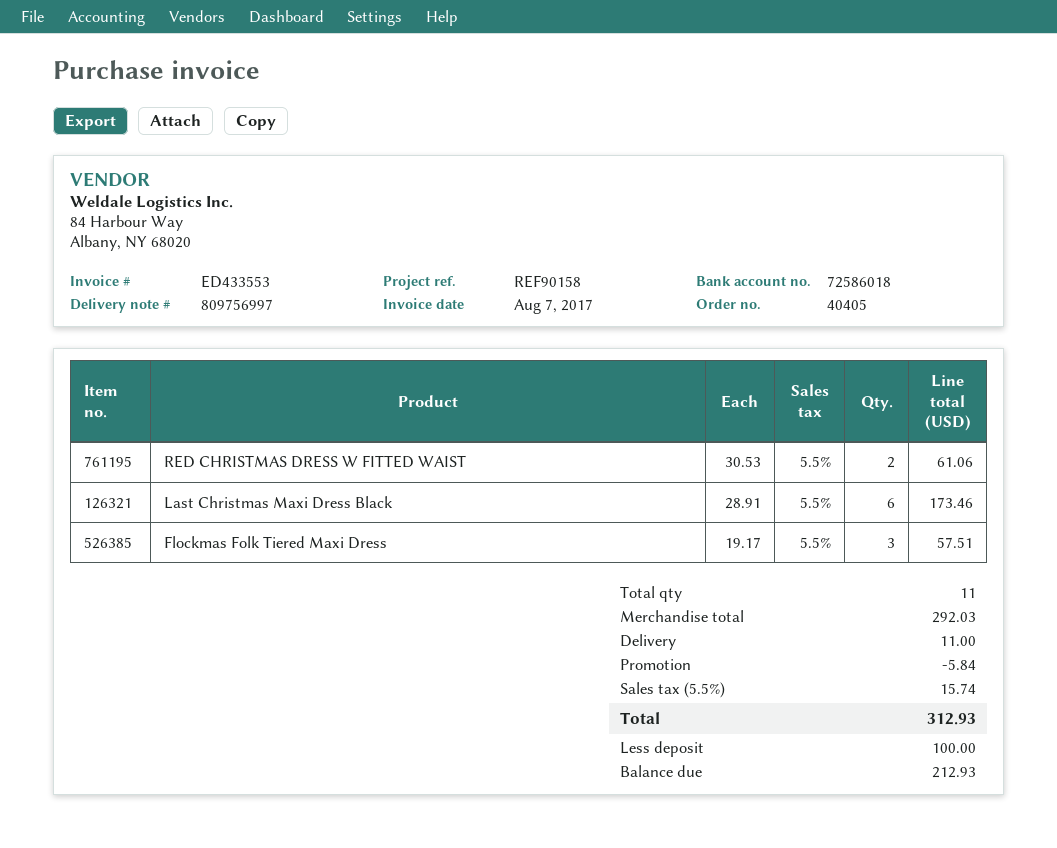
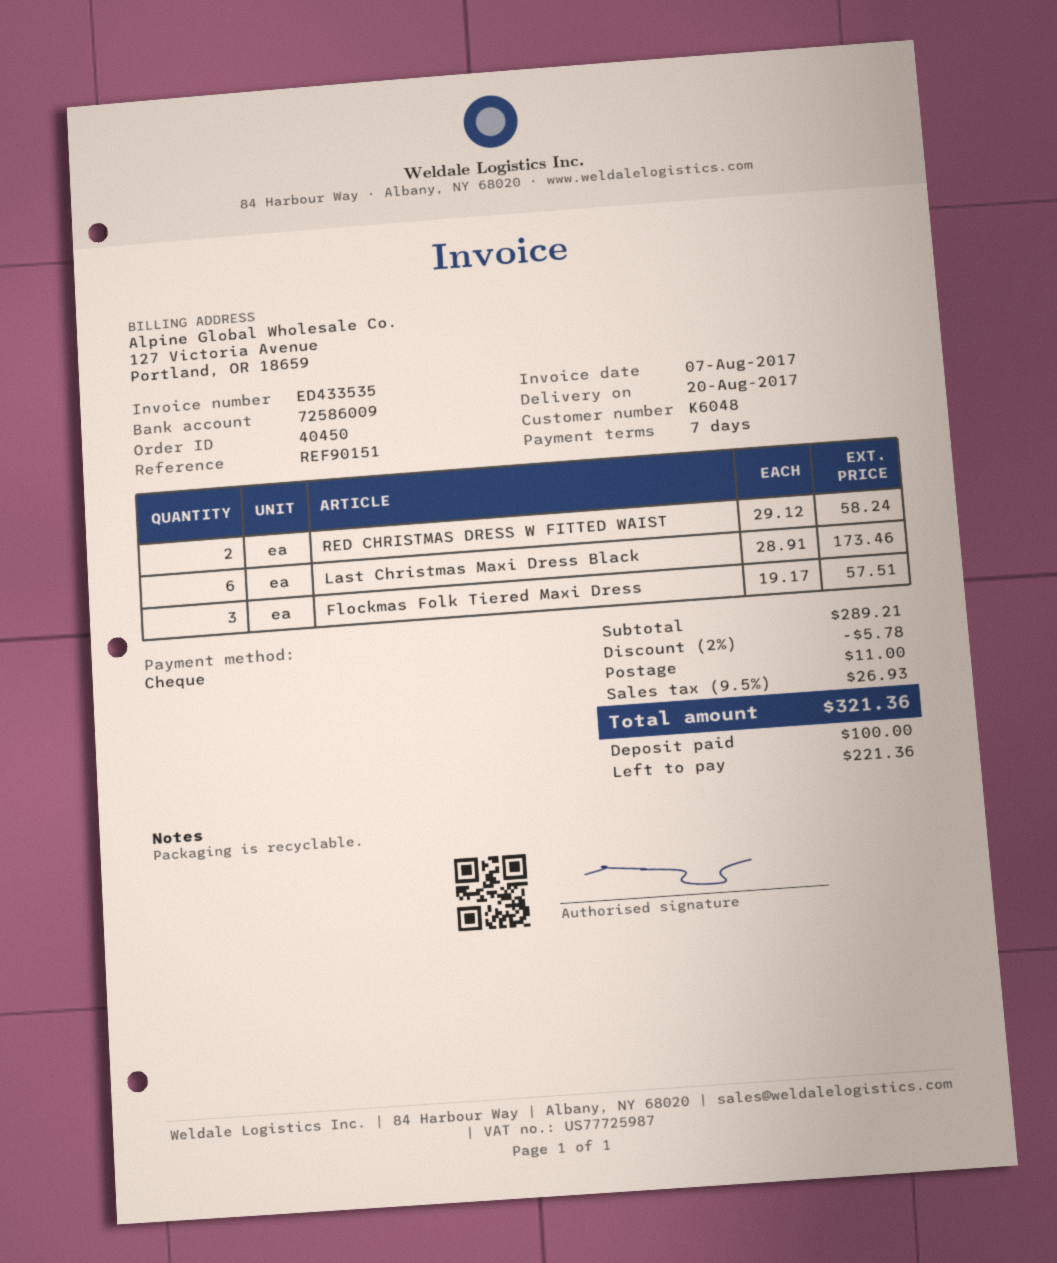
order number: 40405 -> 40450
invoice number: ED433553 -> ED433535
reference: REF90158 -> REF90151
bank account: 72586018 -> 72586009
RED CHRISTMAS DRESS W FITTED WAIST: 2 x 30.53 = 61.06 -> 2 x 29.12 = 58.24
subtotal: 292.03 -> 289.21
discount: 5.84 -> 5.78
tax: 5.5% = 15.74 -> 9.5% = 26.93
total: 312.93 -> 321.36
balance: 212.93 -> 221.36

